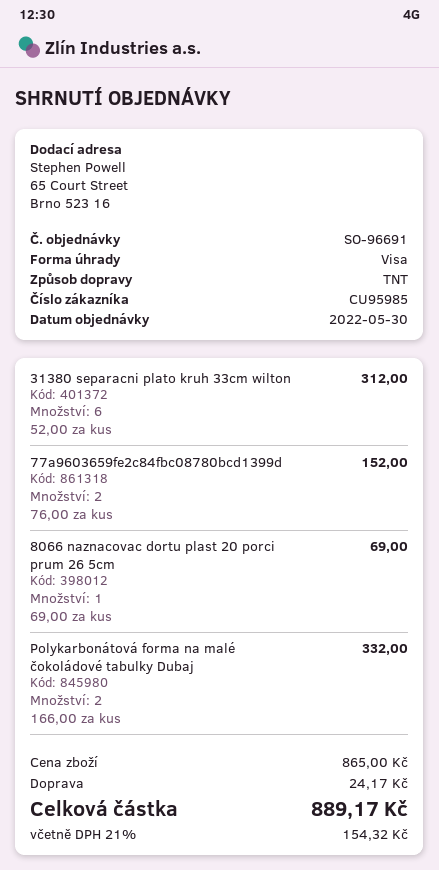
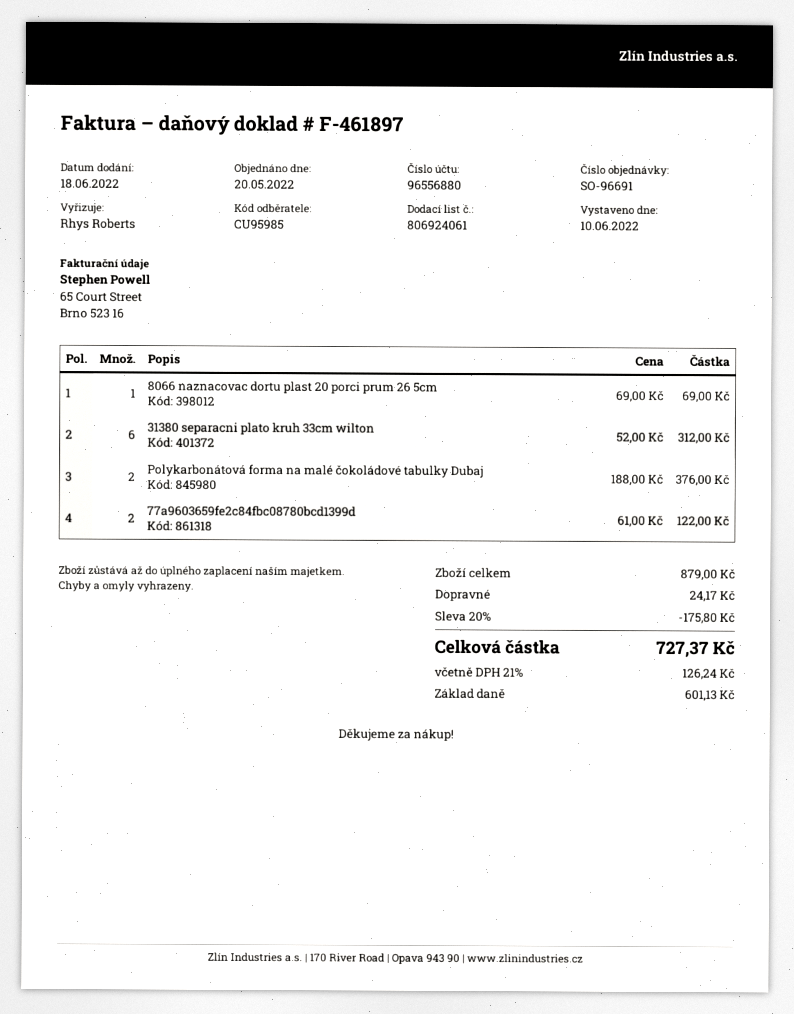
order date: 2022-05-30 -> 2022-05-20
77a9603659fe2c84fbc08780bcd1399d: 2 x 76.00 = 152.00 -> 2 x 61.00 = 122.00
Polykarbonátová forma na malé čokoládové tabulky Dubaj: 2 x 166.00 = 332.00 -> 2 x 188.00 = 376.00
subtotal: 865.00 -> 879.00
discount: none -> 20% = 175.80
tax: 21% = 154.32 -> 21% = 126.24
total: 889.17 -> 727.37

